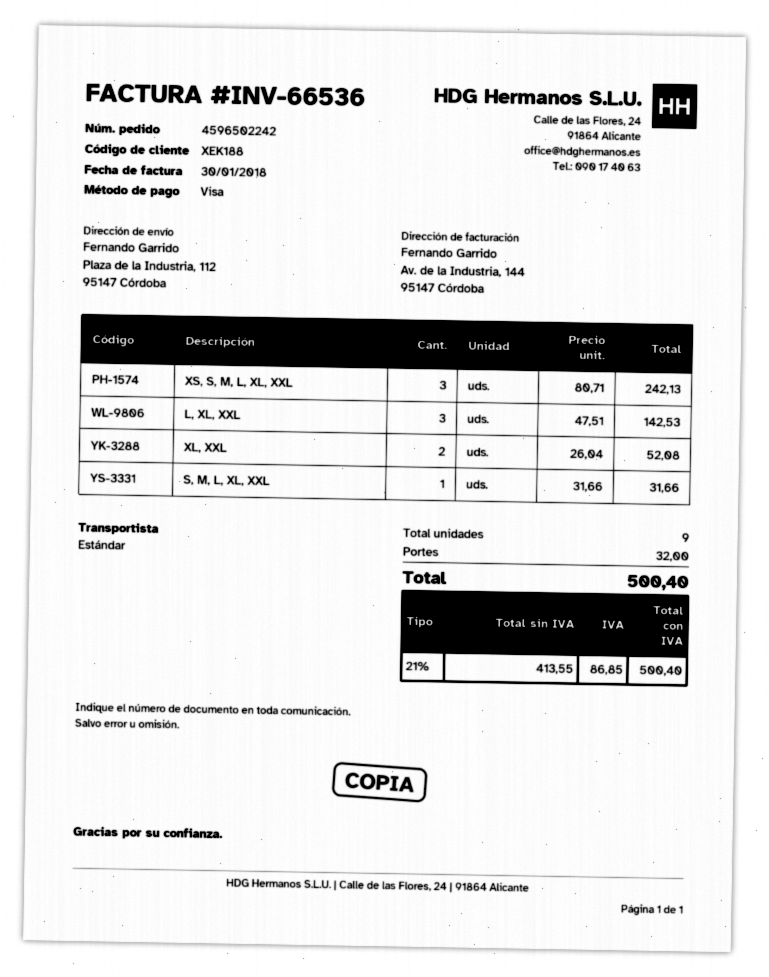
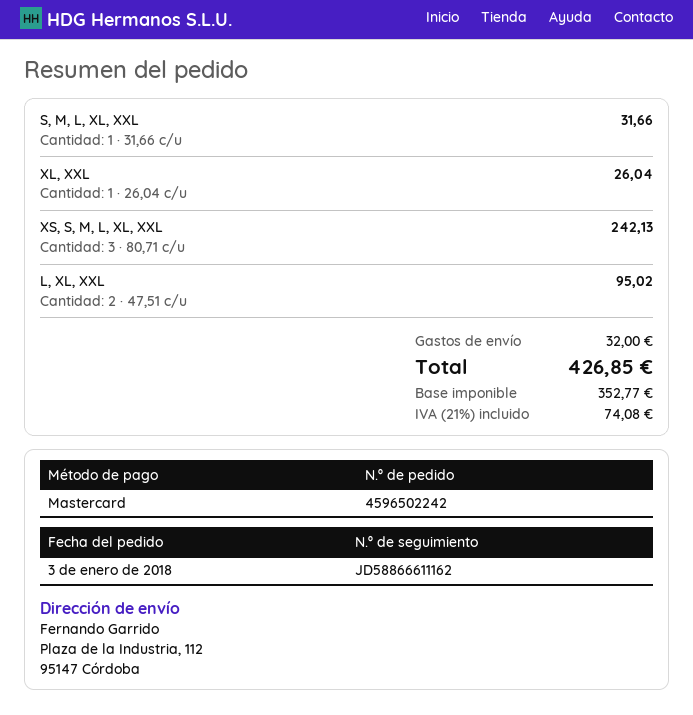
payment method: Visa -> Mastercard
L, XL, XXL: 3 x 47.51 = 142.53 -> 2 x 47.51 = 95.02
XL, XXL: 2 x 26.04 = 52.08 -> 1 x 26.04 = 26.04
net: 413.55 -> 352.77
tax: 21% = 86.85 -> 21% = 74.08
total: 500.40 -> 426.85

